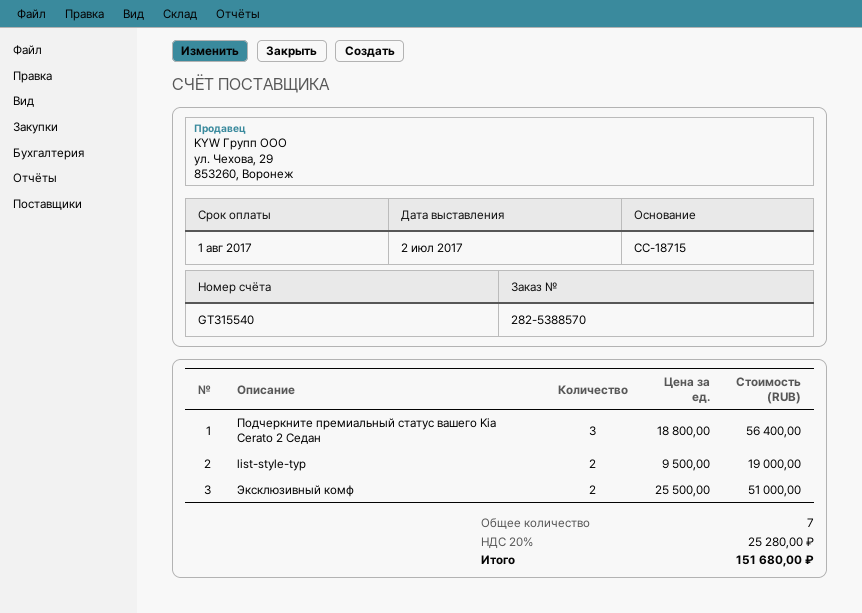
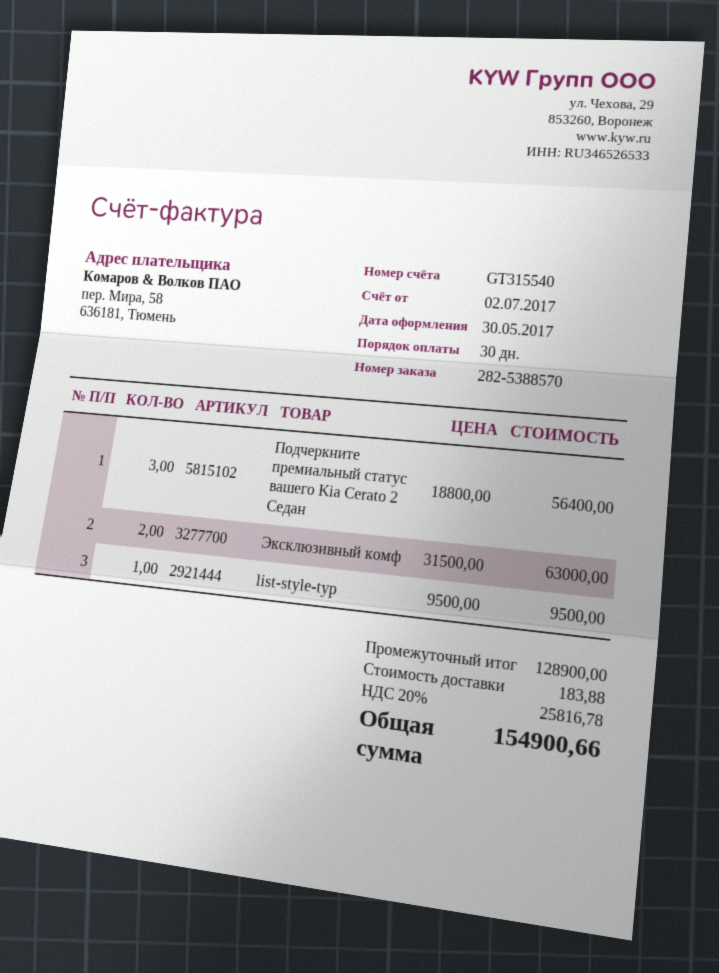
list-style-typ: 2 x 9500.00 = 19000.00 -> 1 x 9500.00 = 9500.00
Эксклюзивный комф: 2 x 25500.00 = 51000.00 -> 2 x 31500.00 = 63000.00
shipping: none -> 183.88
tax: 20% = 25280.00 -> 20% = 25816.78
total: 151680.00 -> 154900.66

